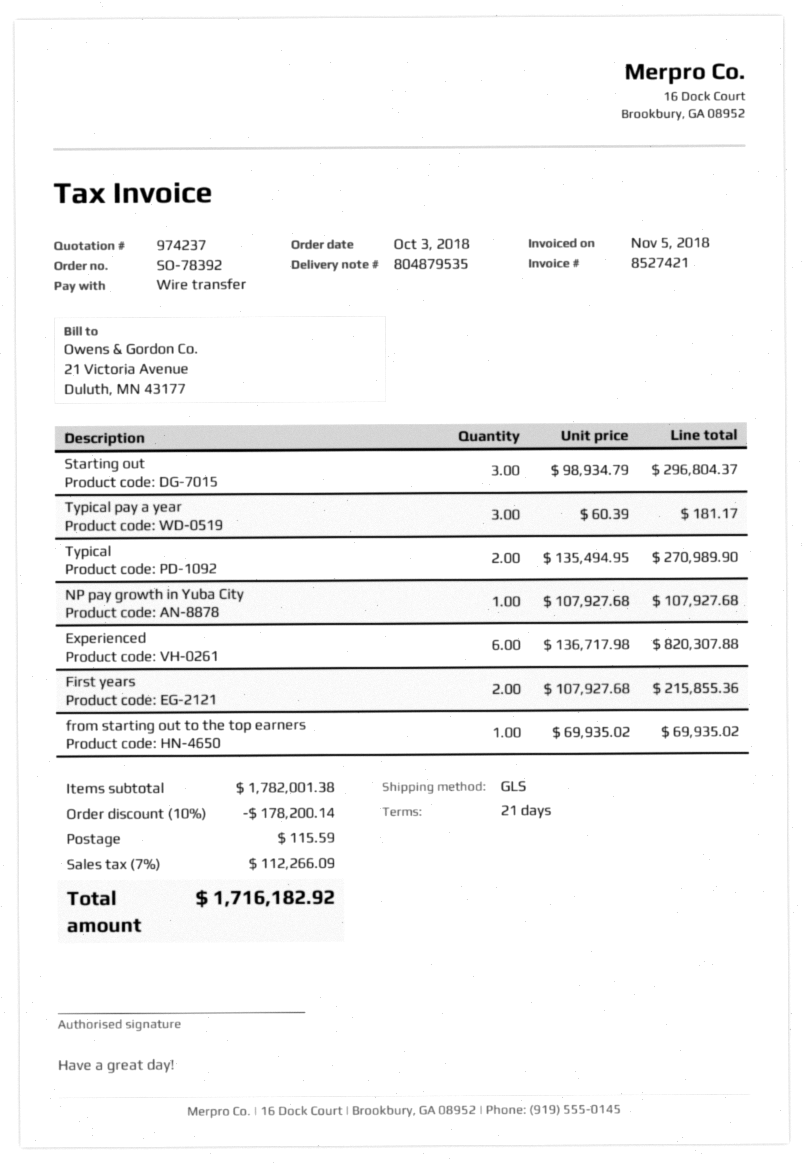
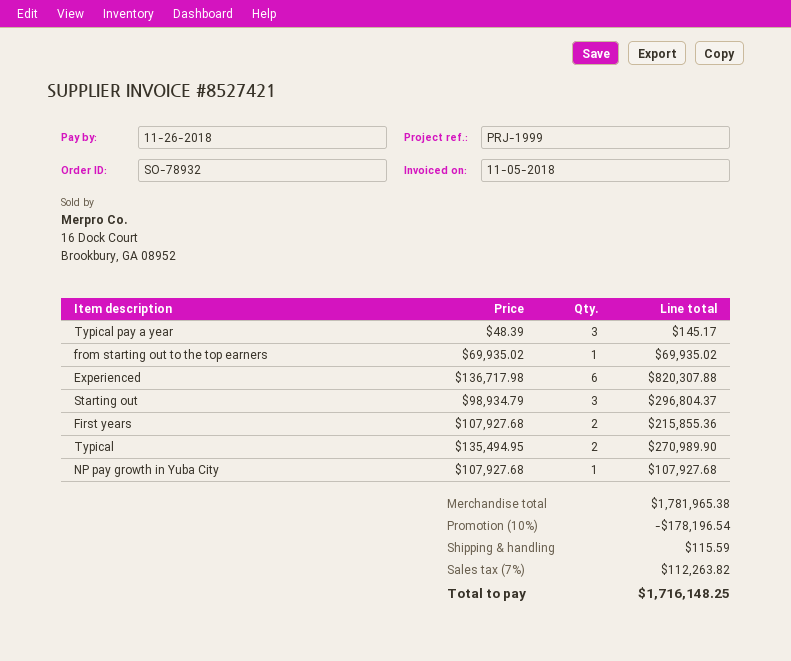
order number: SO-78392 -> SO-78932
Typical pay a year: 3 x 60.39 = 181.17 -> 3 x 48.39 = 145.17
subtotal: 1782001.38 -> 1781965.38
discount: 10% = 178200.14 -> 10% = 178196.54
tax: 7% = 112266.09 -> 7% = 112263.82
total: 1716182.92 -> 1716148.25

